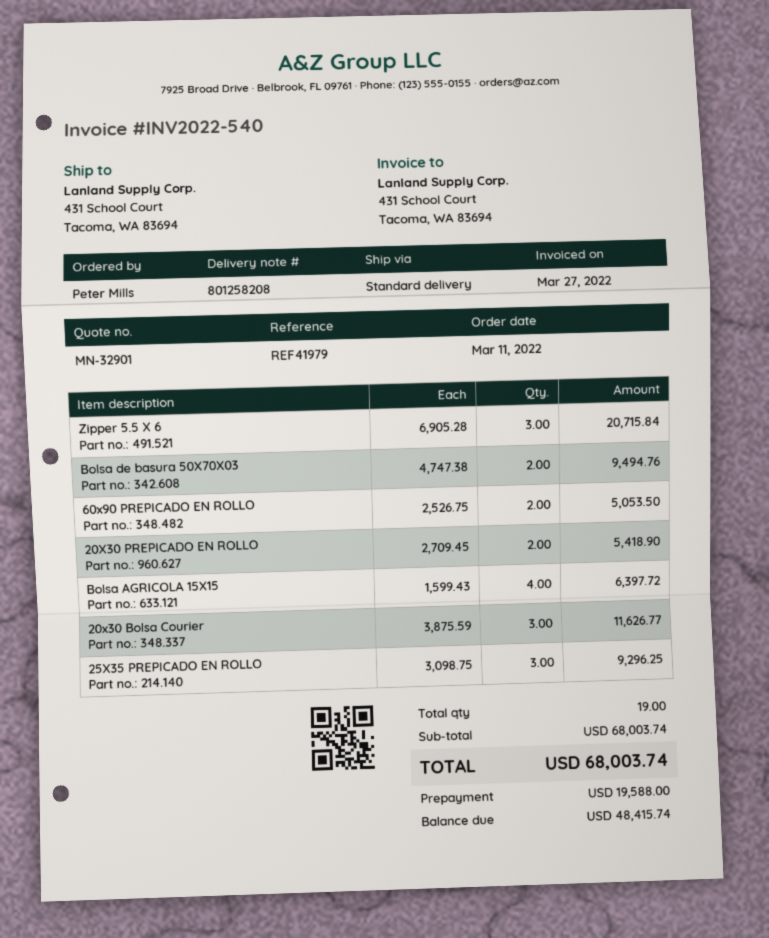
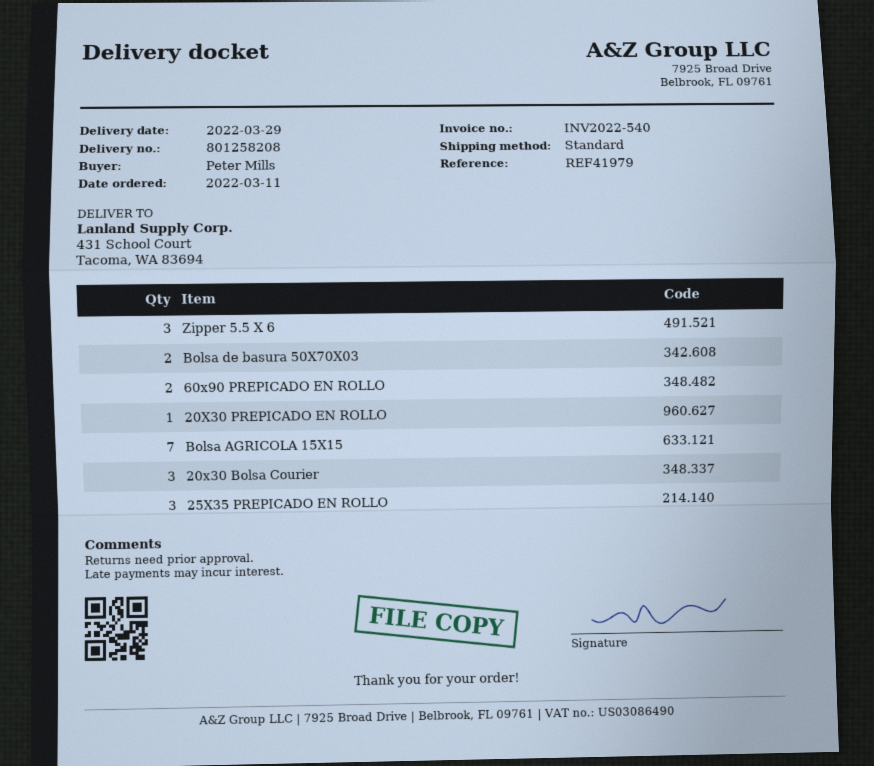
20X30 PREPICADO EN ROLLO: 2 -> 1
Bolsa AGRICOLA 15X15: 4 -> 7

